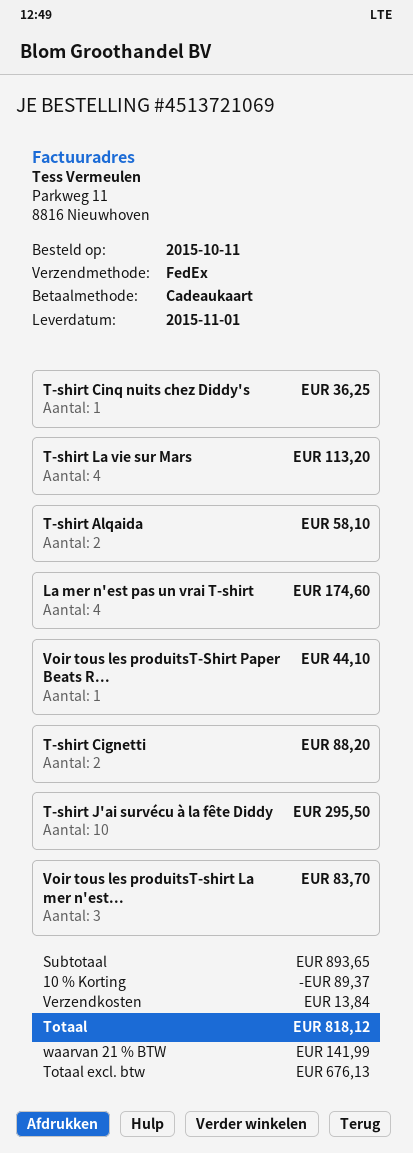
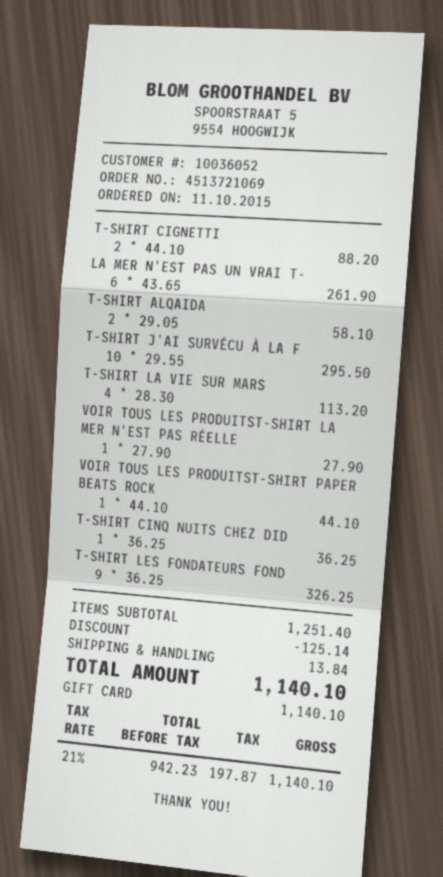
La mer n'est pas un vrai T-shirt: 4 for 174.60 -> 6 for 261.90
Voir tous les produitsT-shirt La mer n'est...: 3 for 83.70 -> 1 for 27.90
T-SHIRT LES FONDATEURS FOND: none -> 9 for 326.25
subtotal: 893.65 -> 1251.40
discount: 89.37 -> 125.14
net: 676.13 -> 942.23
tax: 21% = 141.99 -> 21% = 197.87
total: 818.12 -> 1140.10

